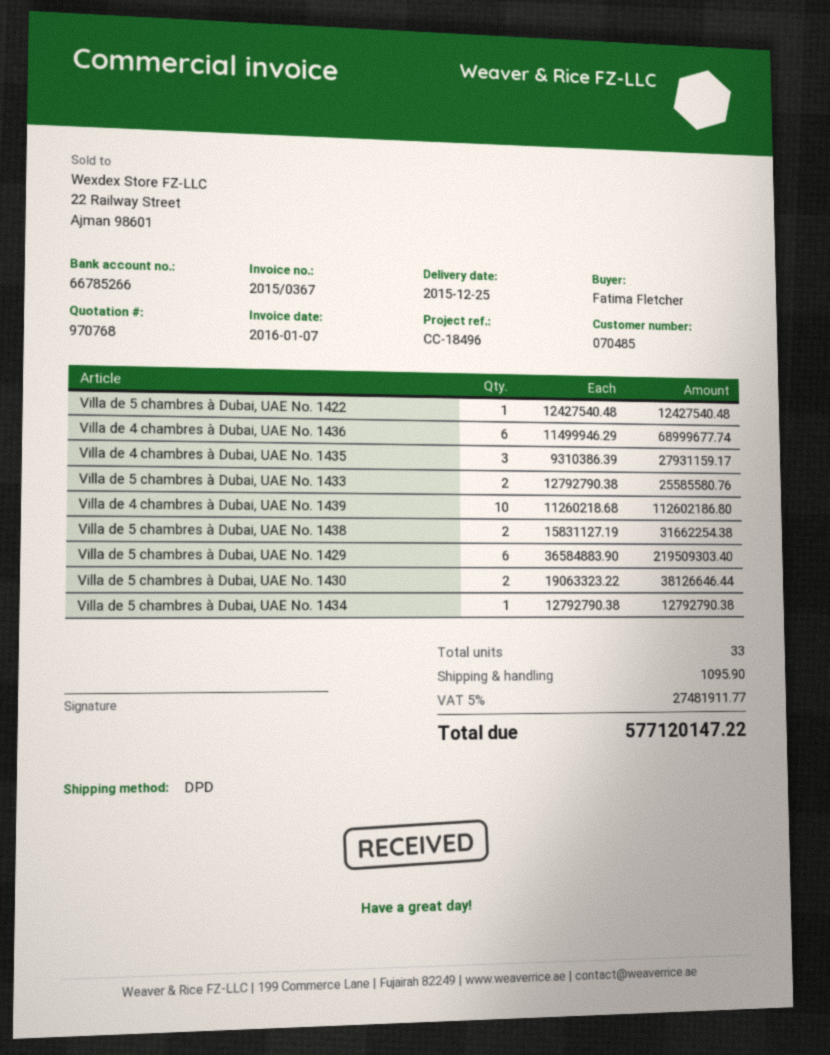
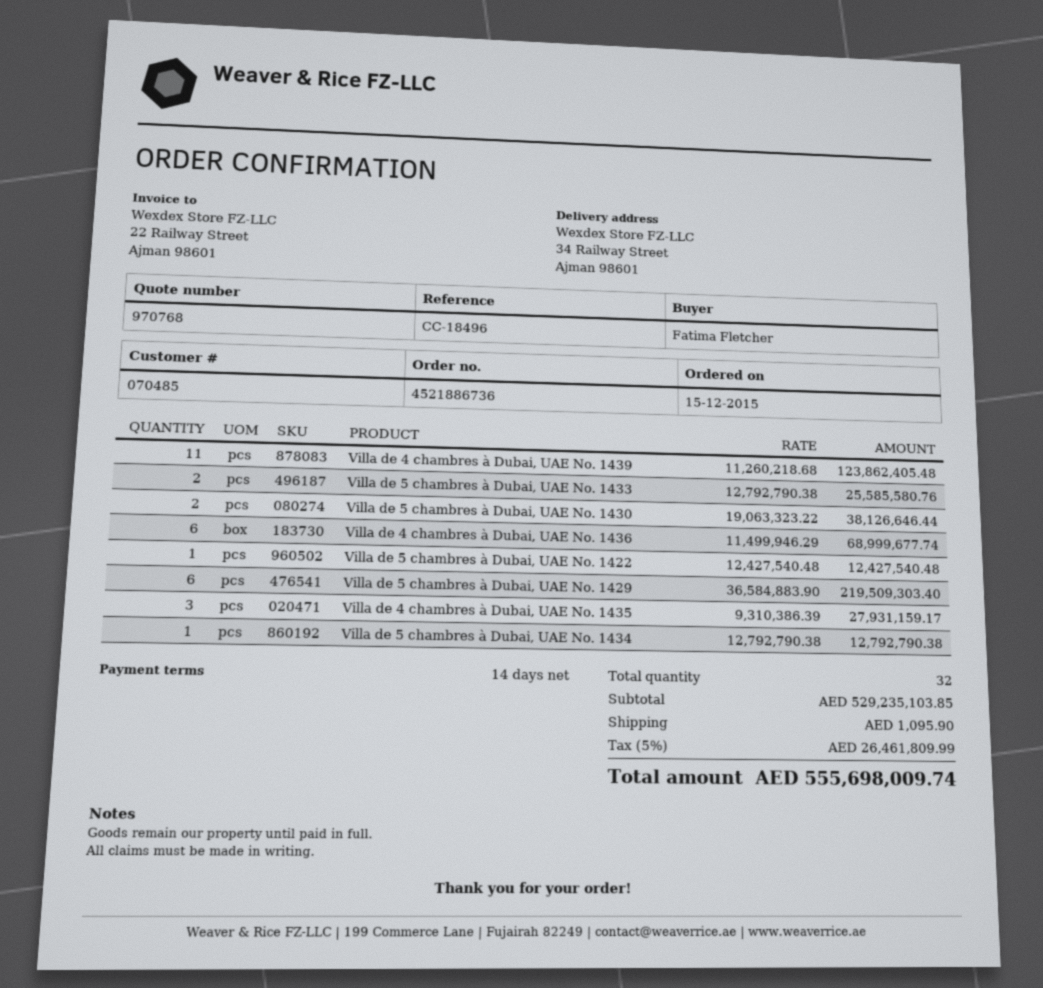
Villa de 4 chambres à Dubai, UAE No. 1439: 10 x 11260218.68 = 112602186.80 -> 11 x 11260218.68 = 123862405.48
Villa de 5 chambres à Dubai, UAE No. 1438: 2 x 15831127.19 = 31662254.38 -> none
total quantity: 33 -> 32
tax: 5% = 27481911.77 -> 5% = 26461809.99
total: 577120147.22 -> 555698009.74

